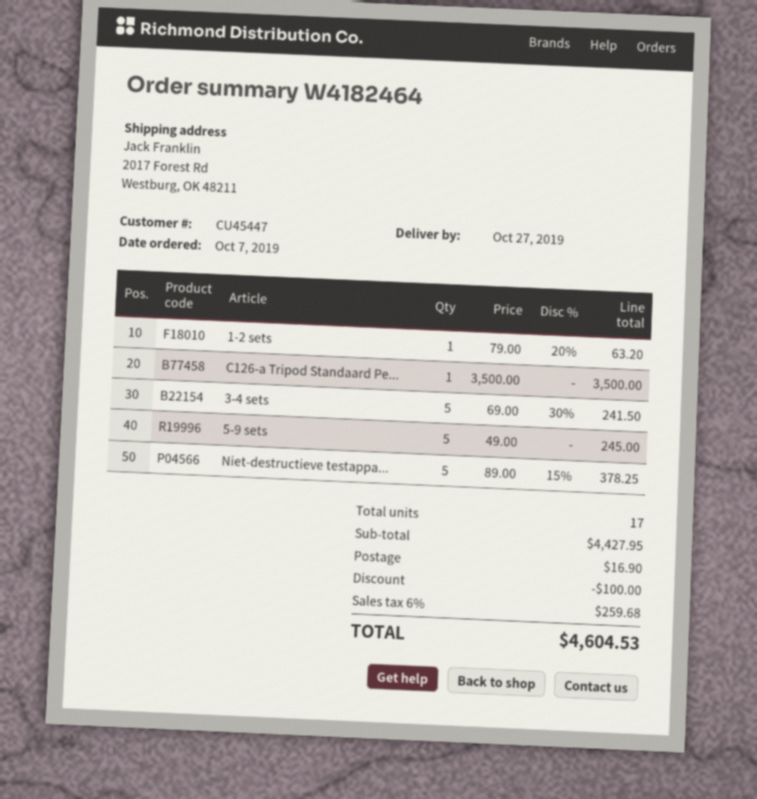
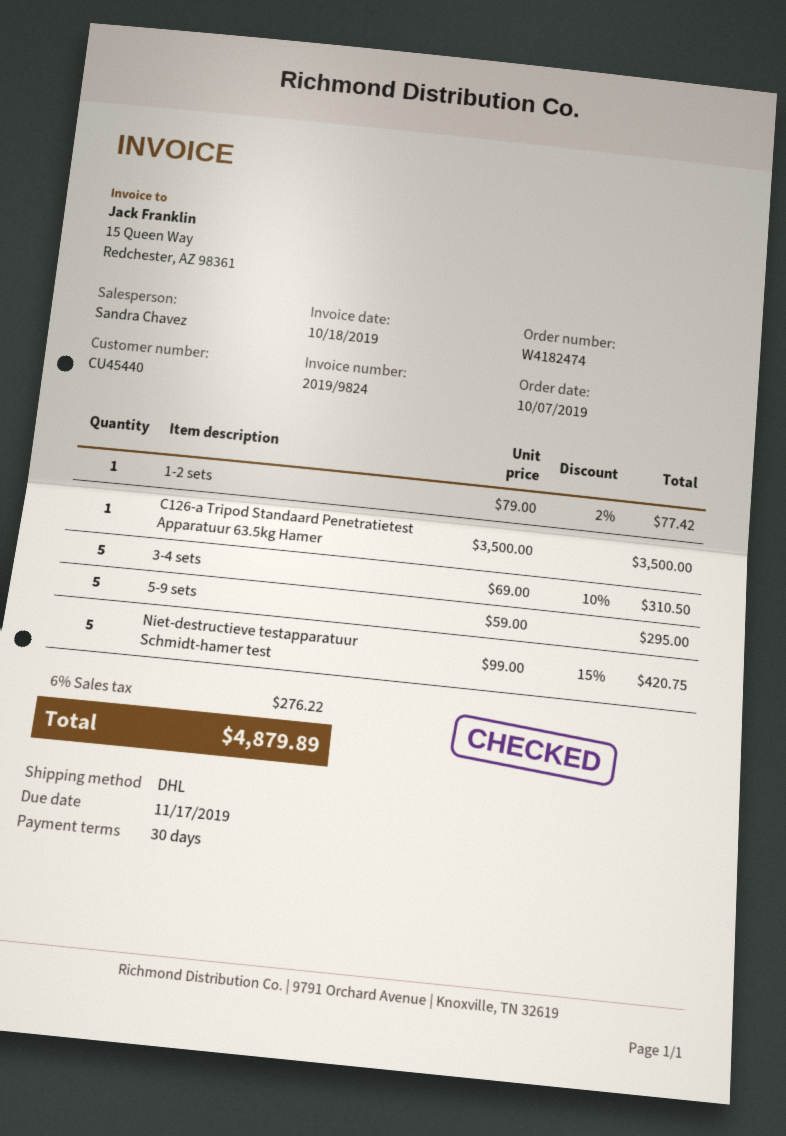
order number: W4182464 -> W4182474
customer number: CU45447 -> CU45440
1-2 sets: 1 x 79.00 - 20% = 63.20 -> 1 x 79.00 - 2% = 77.42
3-4 sets: 5 x 69.00 - 30% = 241.50 -> 5 x 69.00 - 10% = 310.50
5-9 sets: 5 x 49.00 = 245.00 -> 5 x 59.00 = 295.00
Niet-destructieve testappa...: 5 x 89.00 - 15% = 378.25 -> 5 x 99.00 - 15% = 420.75
discount: 100.00 -> none
shipping: 16.90 -> none
tax: 6% = 259.68 -> 6% = 276.22
total: 4604.53 -> 4879.89

